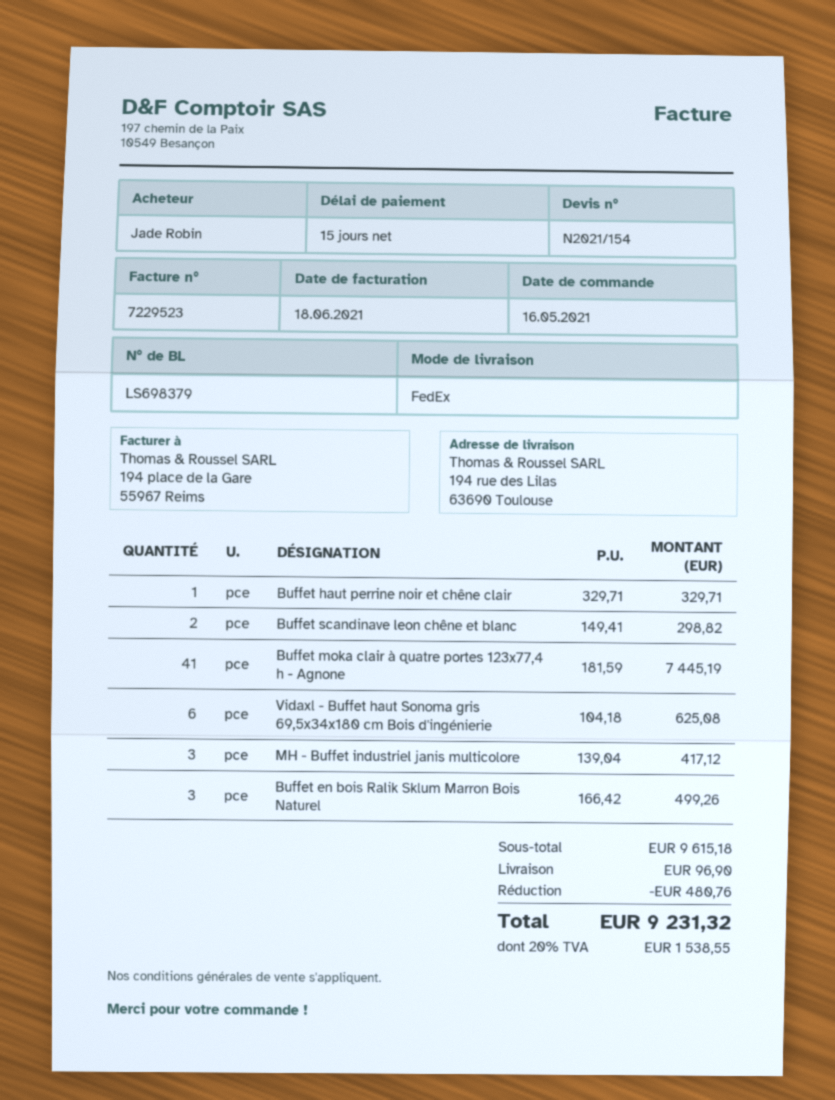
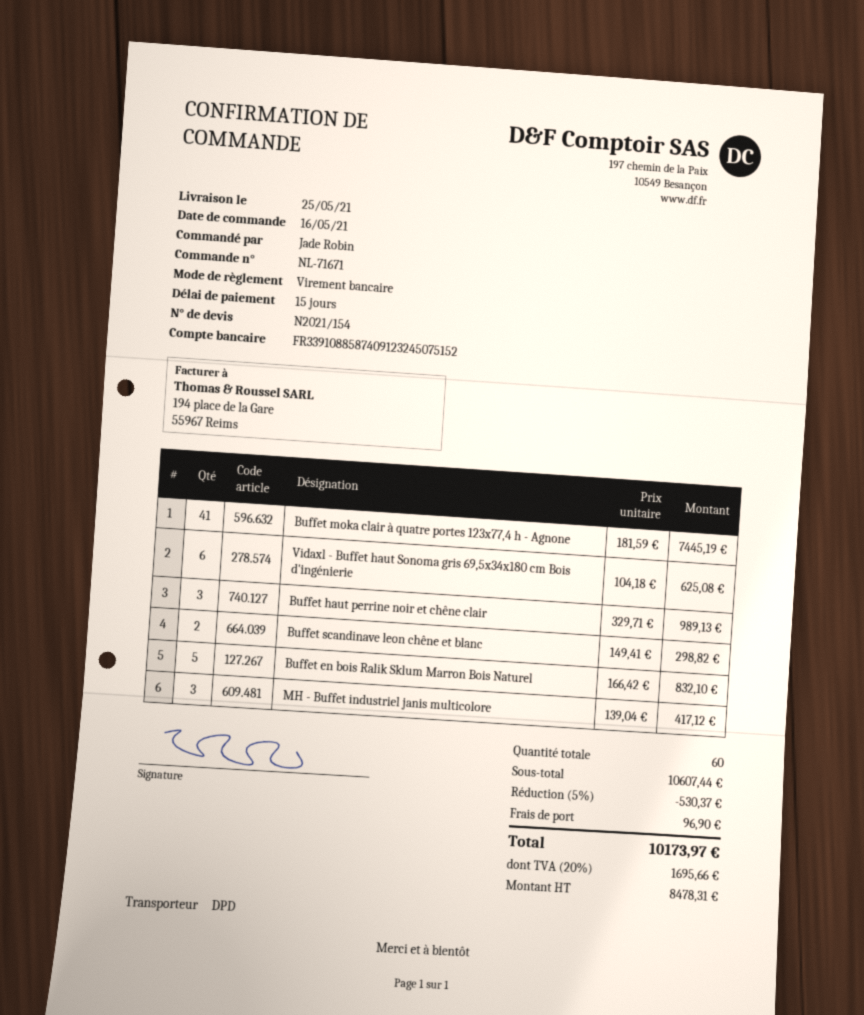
shipping method: FedEx -> DPD
Buffet haut perrine noir et chêne clair: 1 x 329.71 = 329.71 -> 3 x 329.71 = 989.13
Buffet en bois Ralik Sklum Marron Bois Naturel: 3 x 166.42 = 499.26 -> 5 x 166.42 = 832.10
subtotal: 9615.18 -> 10607.44
discount: 480.76 -> 530.37
tax: 20% = 1538.55 -> 20% = 1695.66
total: 9231.32 -> 10173.97

